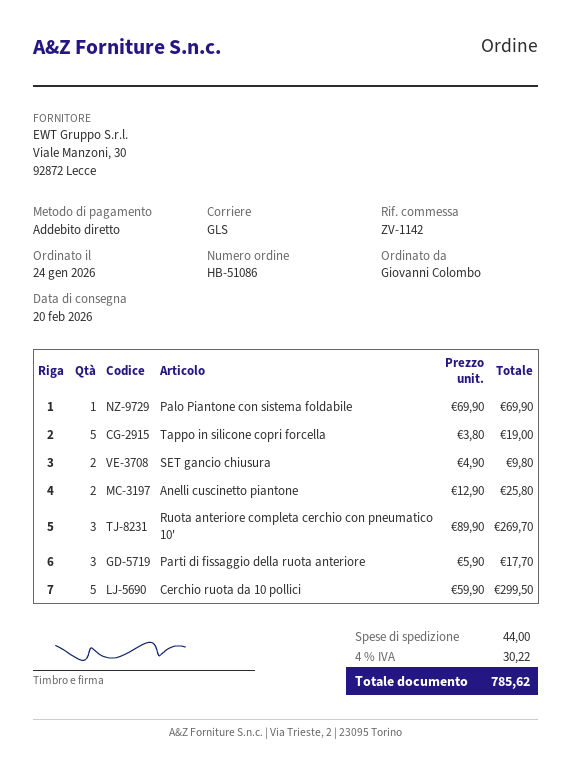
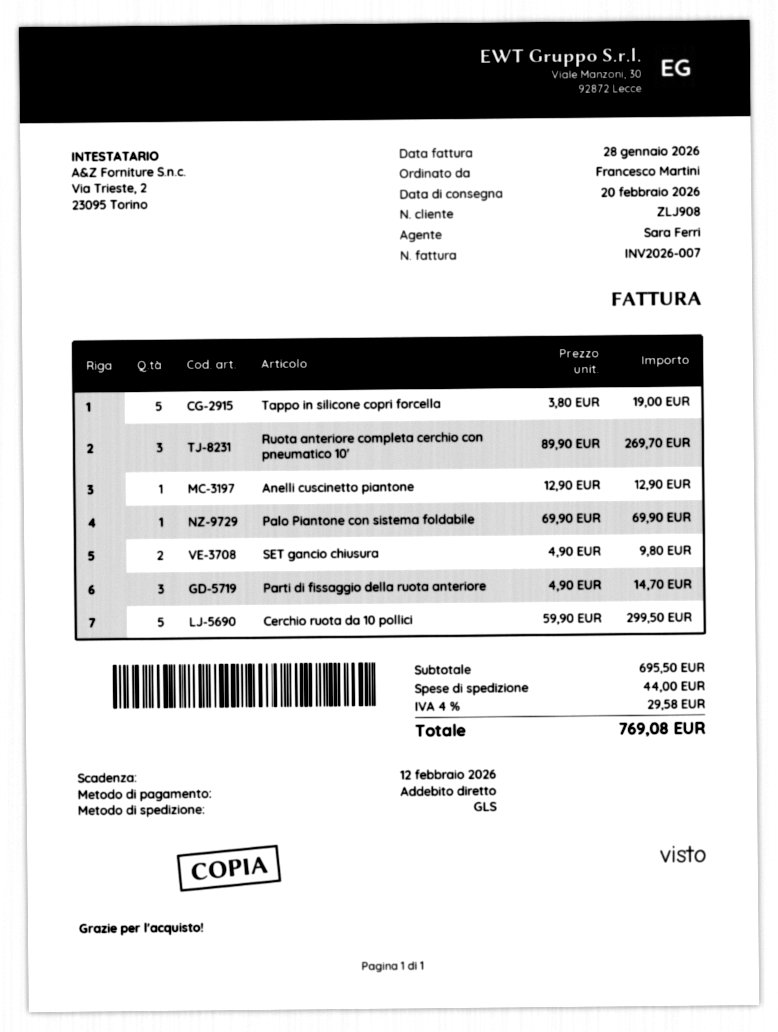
ordered by: Giovanni Colombo -> Francesco Martini
Anelli cuscinetto piantone: 2 x 12.90 = 25.80 -> 1 x 12.90 = 12.90
Parti di fissaggio della ruota anteriore: 3 x 5.90 = 17.70 -> 3 x 4.90 = 14.70
tax: 4% = 30.22 -> 4% = 29.58
total: 785.62 -> 769.08

